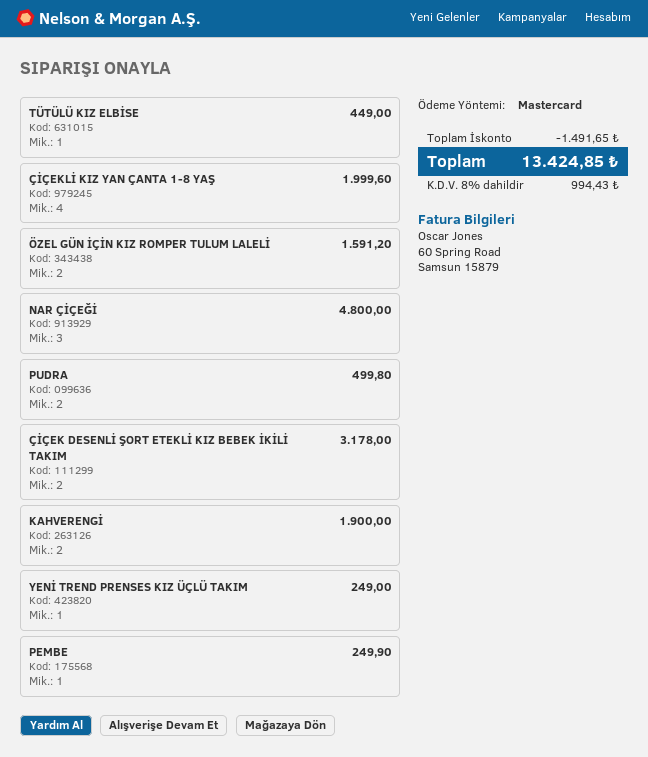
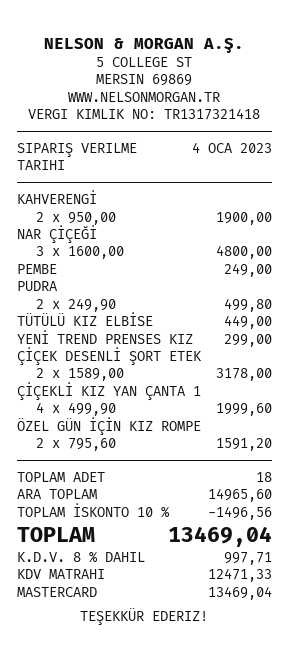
YENİ TREND PRENSES KIZ ÜÇLÜ TAKIM: 1 for 249.00 -> 1 for 299.00
PEMBE: 1 for 249.90 -> 1 for 249.00
discount: 1491.65 -> 1496.56
tax: 8% = 994.43 -> 8% = 997.71
total: 13424.85 -> 13469.04

